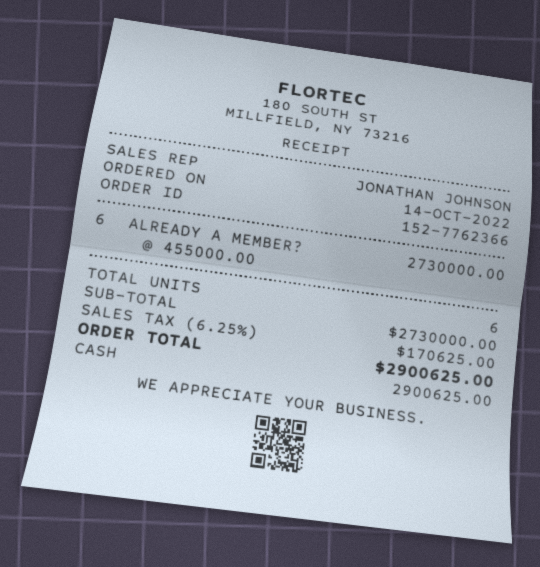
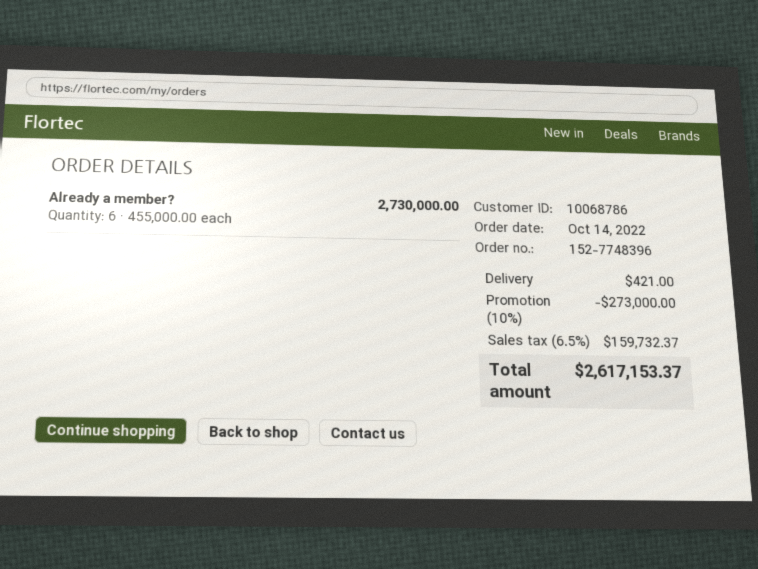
order number: 152-7762366 -> 152-7748396
discount: none -> 10% = 273000.00
shipping: none -> 421.00
tax: 6.25% = 170625.00 -> 6.5% = 159732.37
total: 2900625.00 -> 2617153.37

